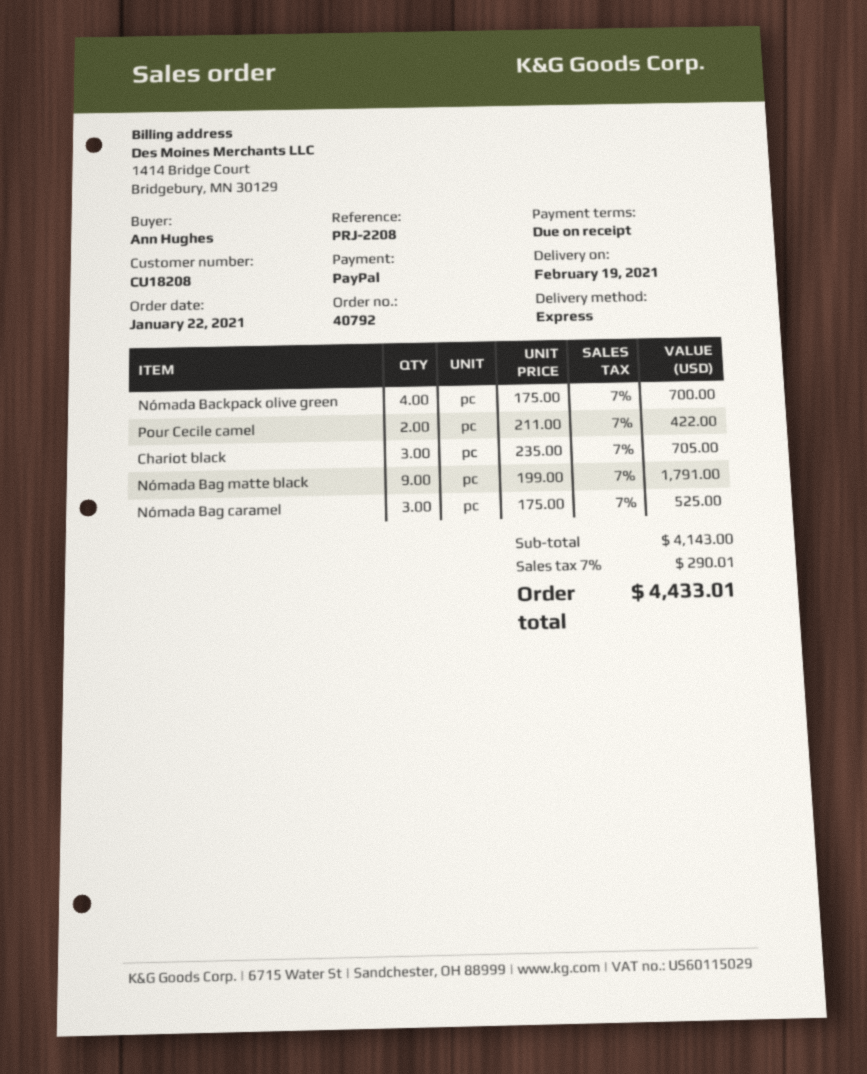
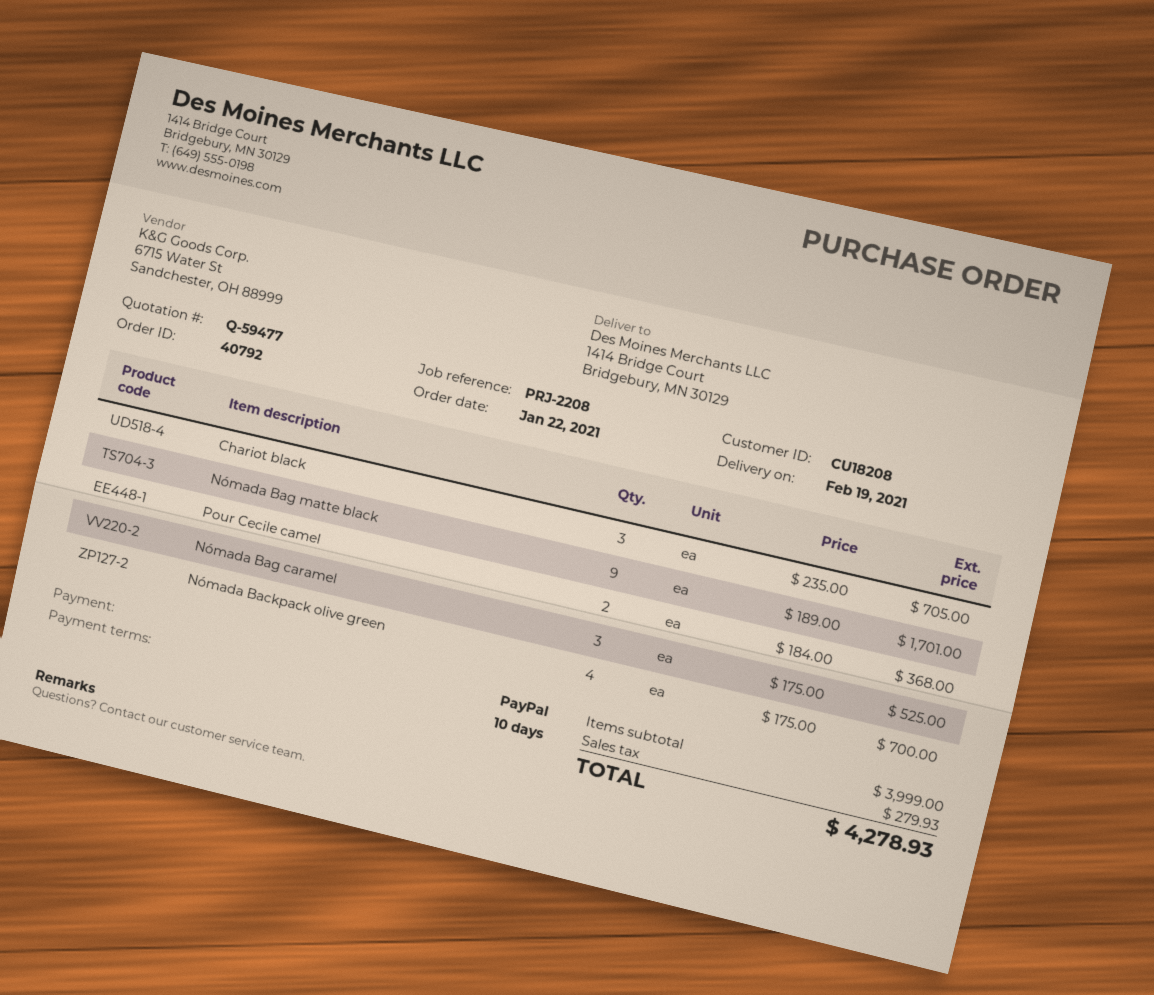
payment terms: on receipt -> 10 days
Pour Cecile camel: 2 x 211.00 = 422.00 -> 2 x 184.00 = 368.00
Nómada Bag matte black: 9 x 199.00 = 1791.00 -> 9 x 189.00 = 1701.00
subtotal: 4143.00 -> 3999.00
tax: 290.01 -> 279.93
total: 4433.01 -> 4278.93

